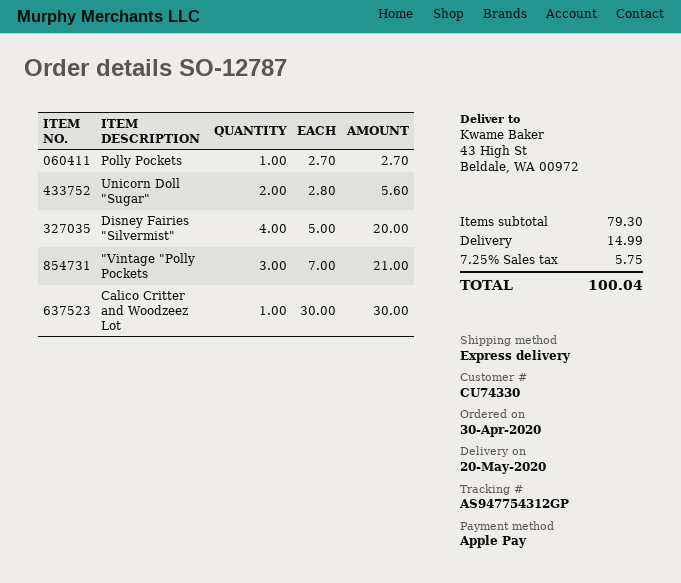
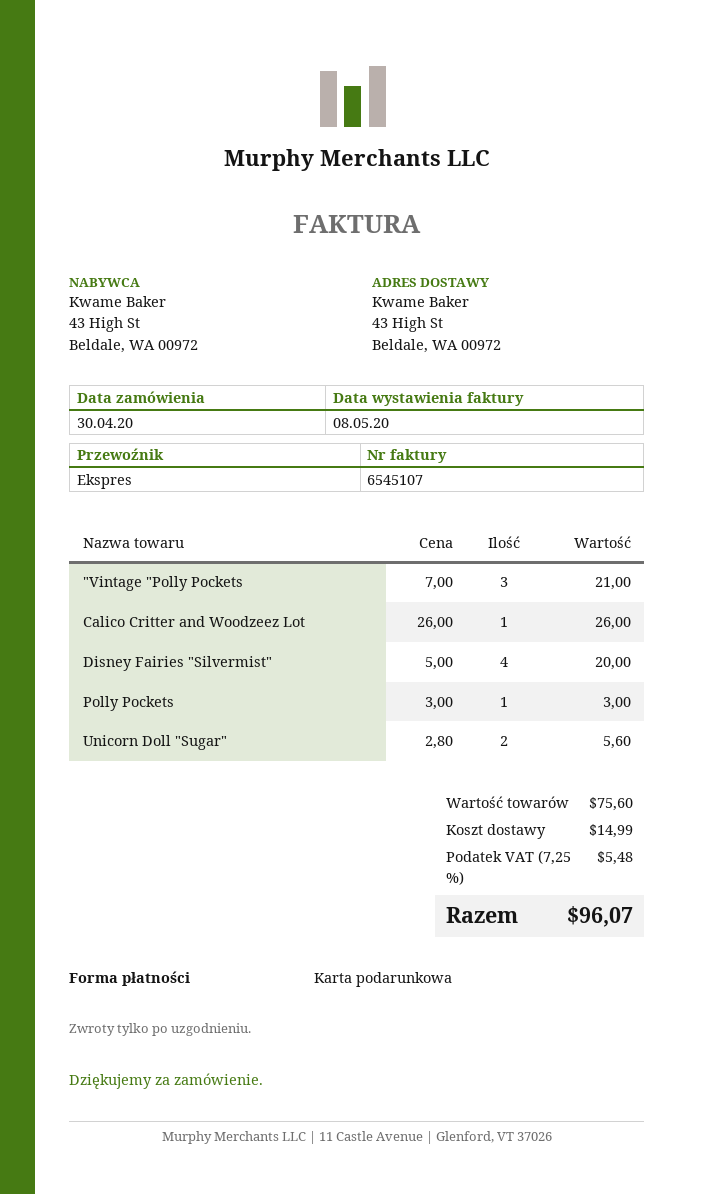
payment method: Apple Pay -> gift card
Polly Pockets: 1 x 2.70 = 2.70 -> 1 x 3.00 = 3.00
Calico Critter and Woodzeez Lot: 1 x 30.00 = 30.00 -> 1 x 26.00 = 26.00
subtotal: 79.30 -> 75.60
tax: 7.25% = 5.75 -> 7.25% = 5.48
total: 100.04 -> 96.07

